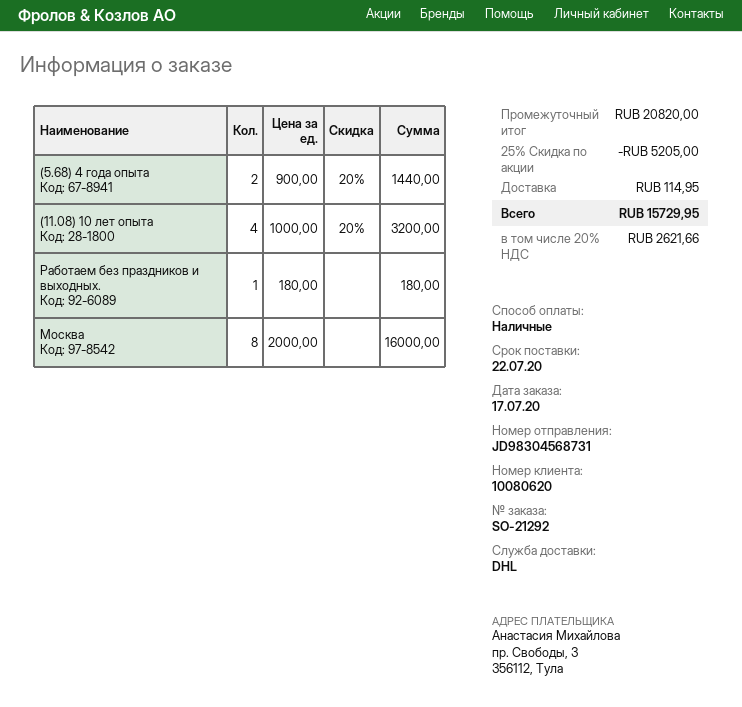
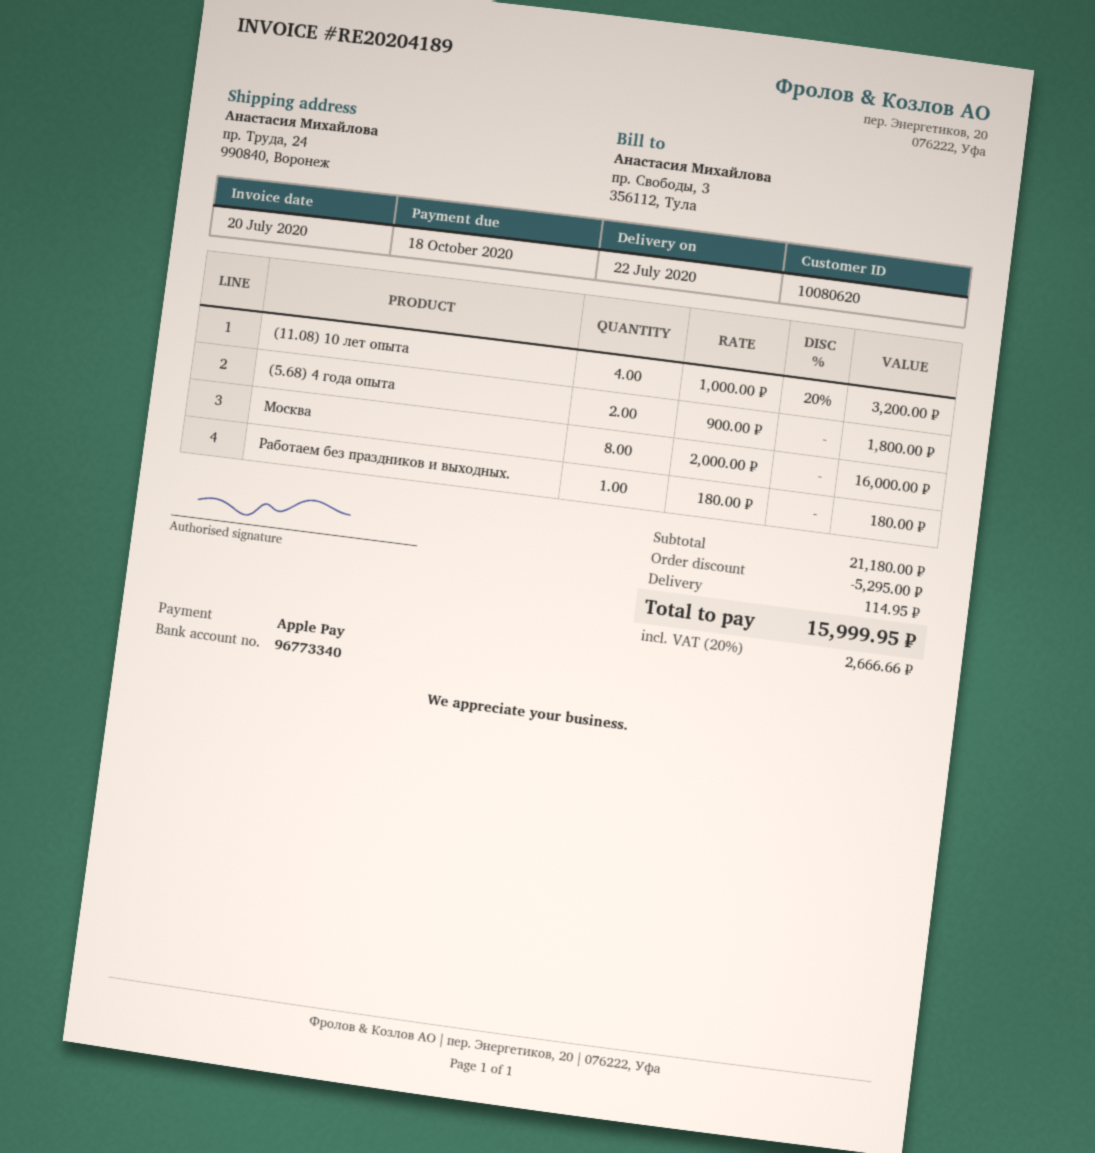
payment method: cash -> Apple Pay
(5.68) 4 года опыта: 2 x 900.00 - 20% = 1440.00 -> 2 x 900.00 = 1800.00
subtotal: 20820.00 -> 21180.00
discount: 5205.00 -> 5295.00
tax: 20% = 2621.66 -> 20% = 2666.66
total: 15729.95 -> 15999.95

